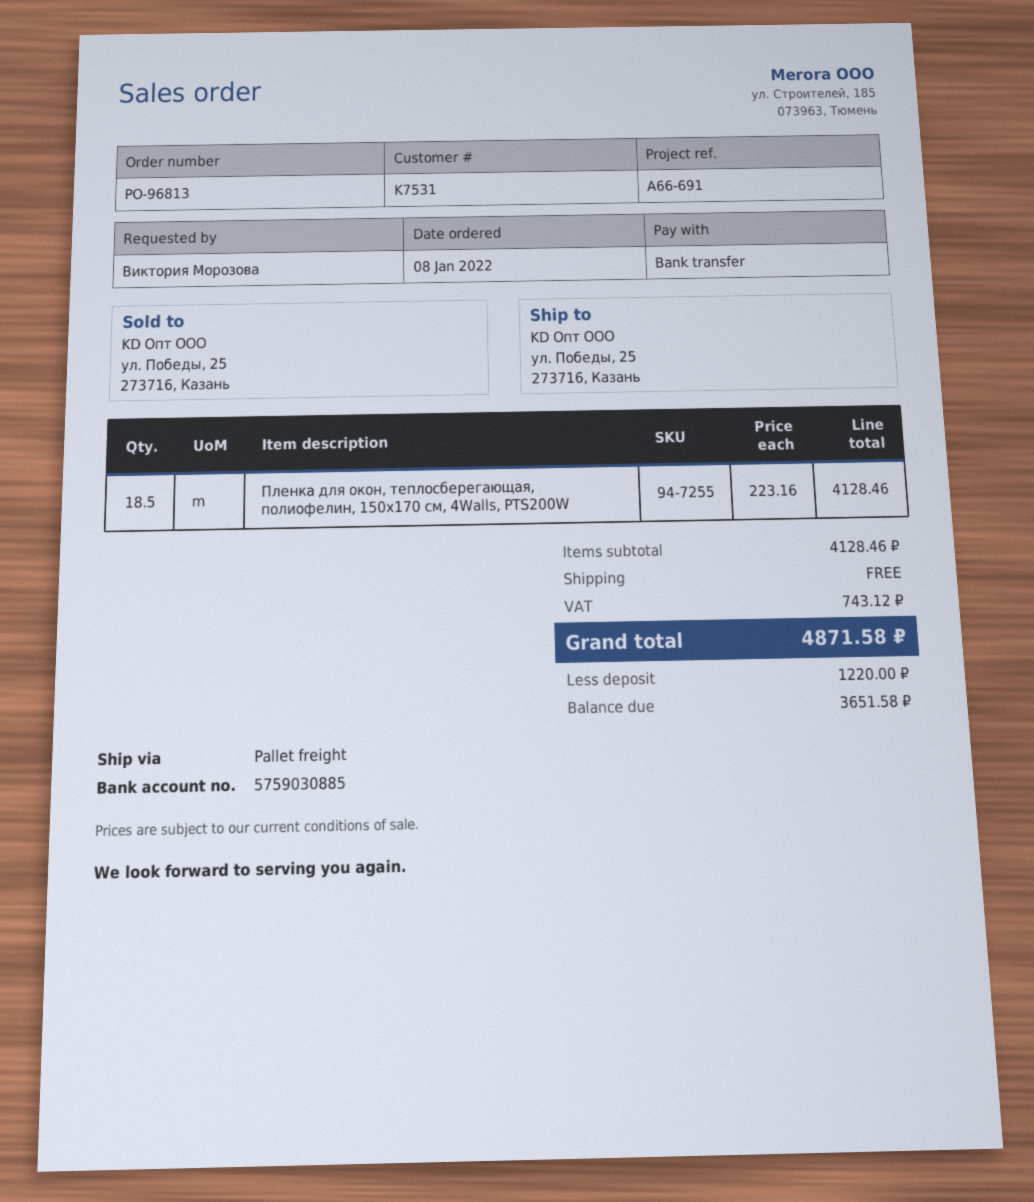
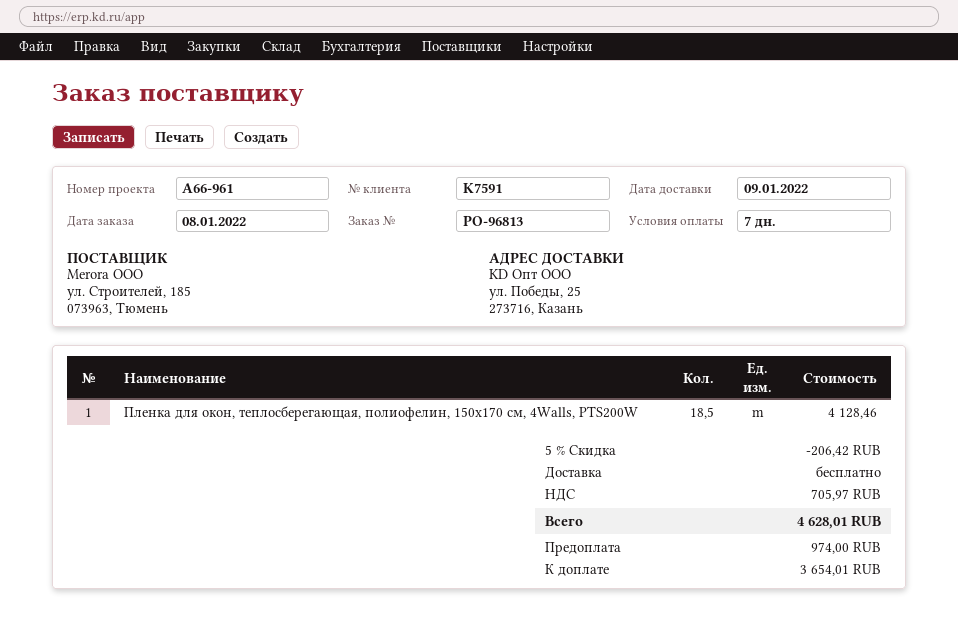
customer number: K7531 -> K7591
reference: A66-691 -> A66-961
discount: none -> 5% = 206.42
tax: 743.12 -> 705.97
total: 4871.58 -> 4628.01
deposit: 1220.00 -> 974.00
balance: 3651.58 -> 3654.01

